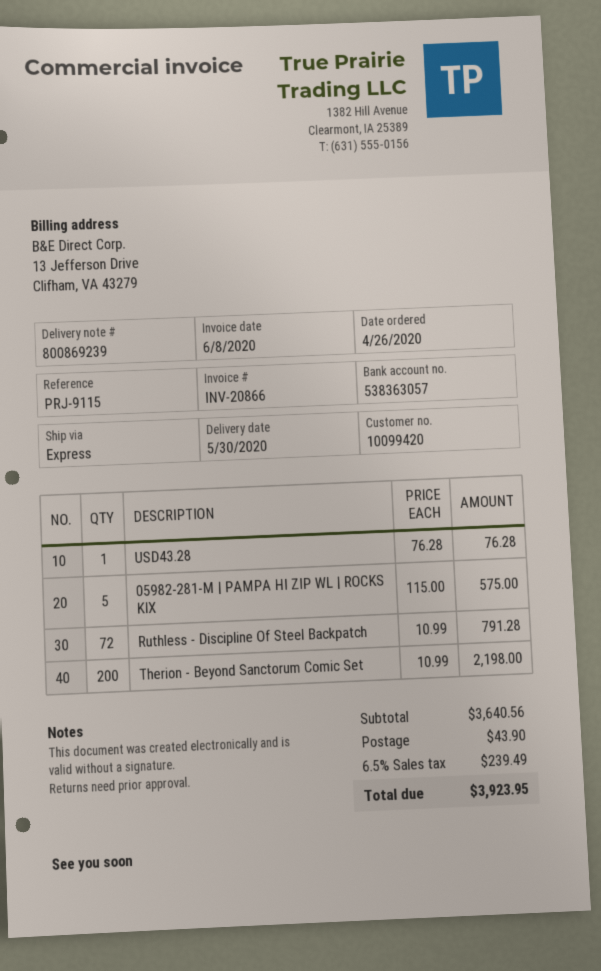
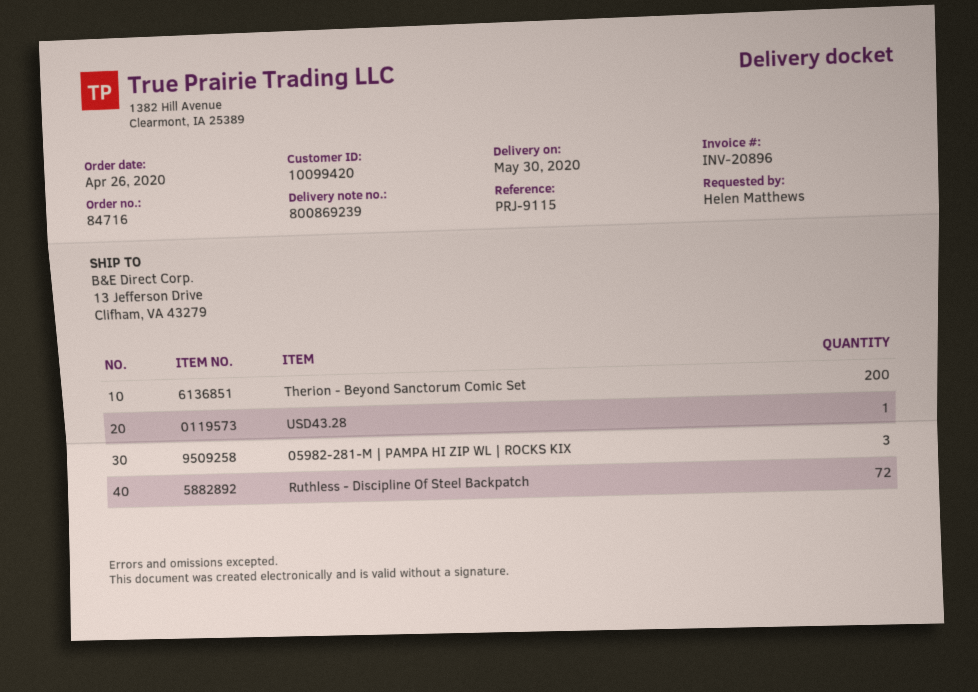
invoice number: INV-20866 -> INV-20896
05982-281-M | PAMPA HI ZIP WL | ROCKS KIX: 5 -> 3

